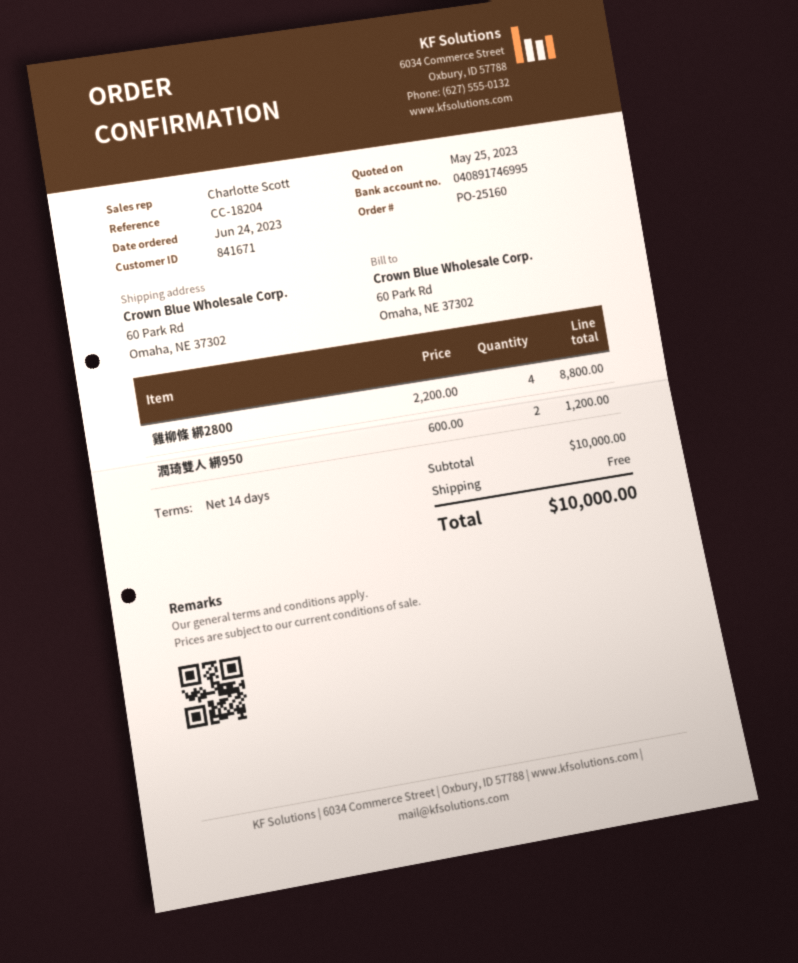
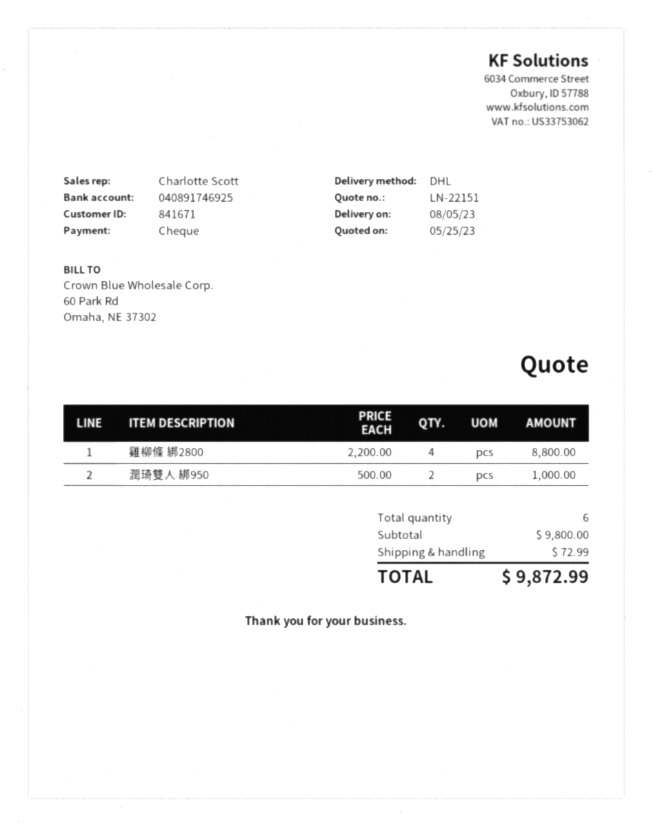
bank account: 040891746995 -> 040891746925
潤琦雙人 綁950: 2 x 600.00 = 1200.00 -> 2 x 500.00 = 1000.00
subtotal: 10000.00 -> 9800.00
shipping: 0.00 -> 72.99
total: 10000.00 -> 9872.99

